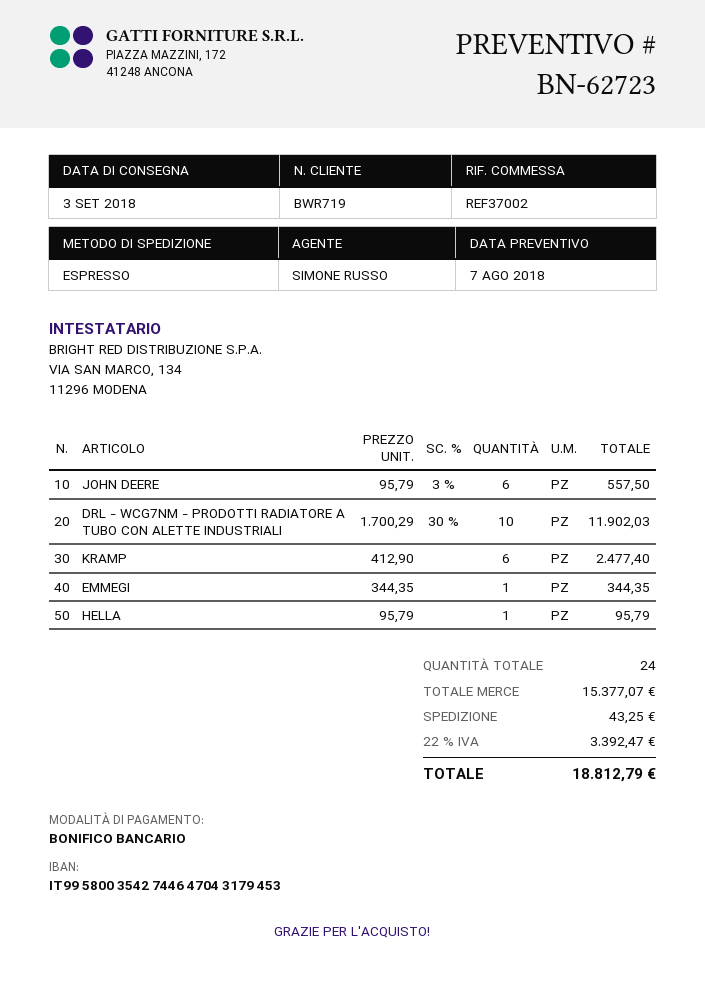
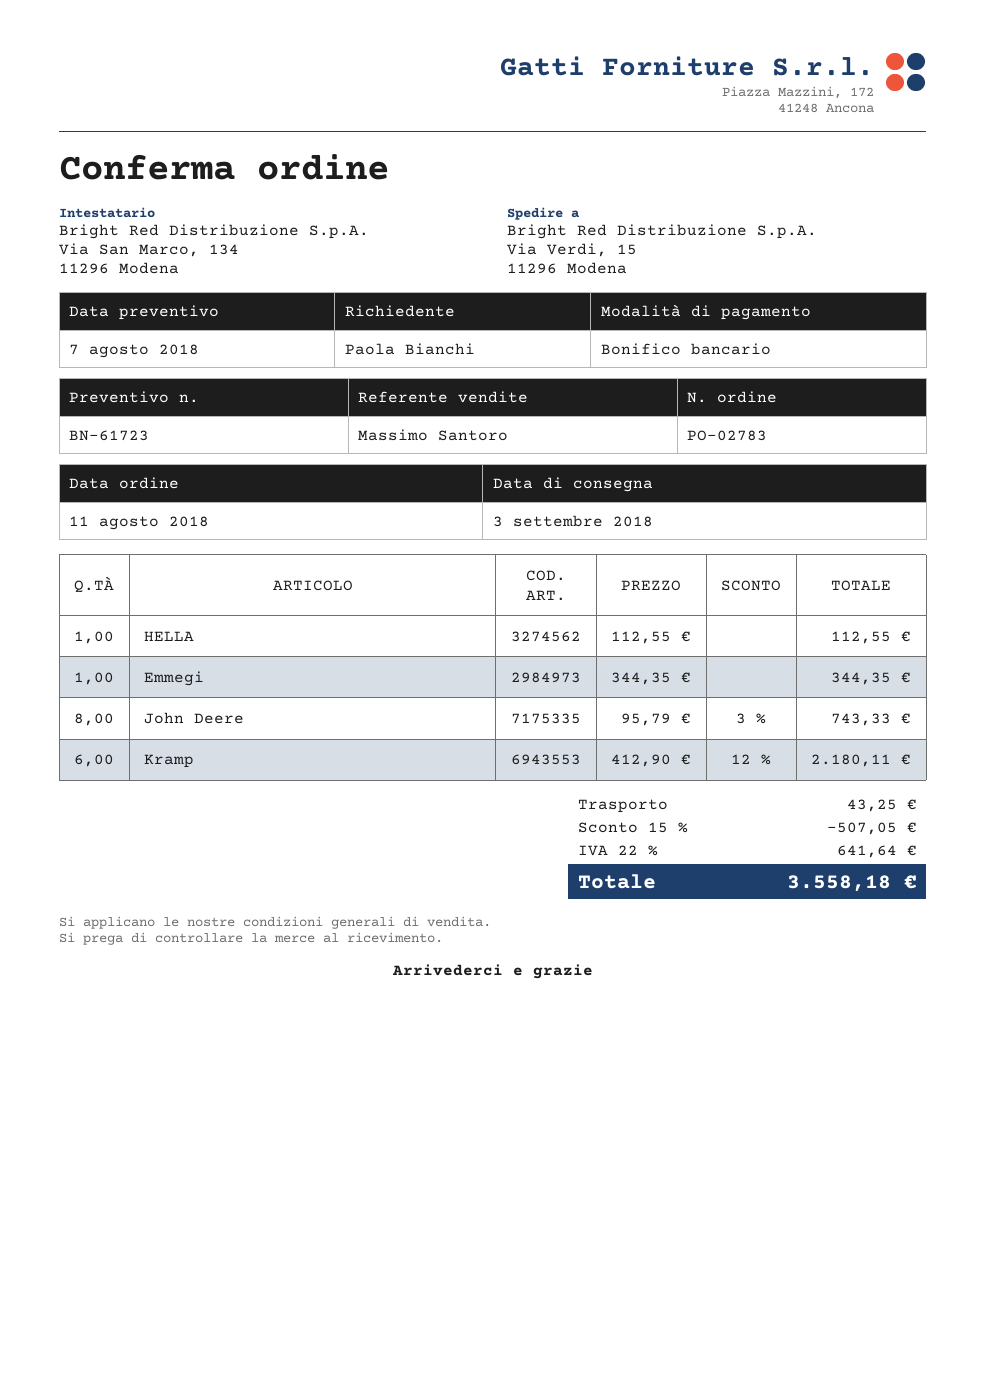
quote number: BN-62723 -> BN-61723
sales rep: SIMONE RUSSO -> Massimo Santoro
JOHN DEERE: 6 x 95.79 - 3% = 557.50 -> 8 x 95.79 - 3% = 743.33
DRL - WCG7NM - PRODOTTI RADIATORE A TUBO CON ALETTE INDUSTRIALI: 10 x 1700.29 - 30% = 11902.03 -> none
KRAMP: 6 x 412.90 = 2477.40 -> 6 x 412.90 - 12% = 2180.11
HELLA: 1 x 95.79 = 95.79 -> 1 x 112.55 = 112.55
discount: none -> 15% = 507.05
tax: 22% = 3392.47 -> 22% = 641.64
total: 18812.79 -> 3558.18

